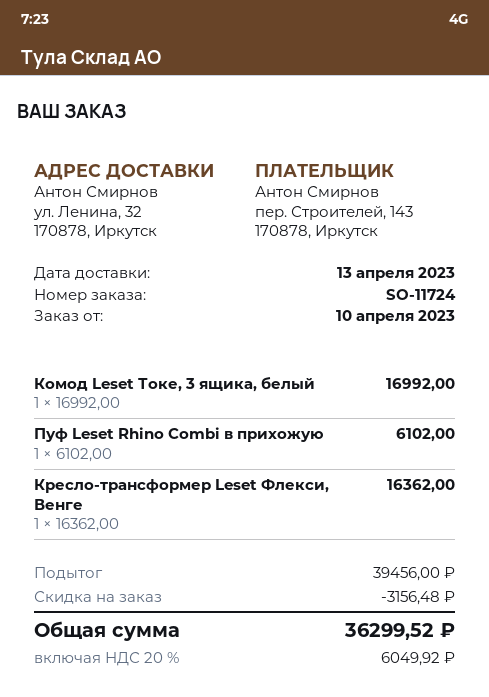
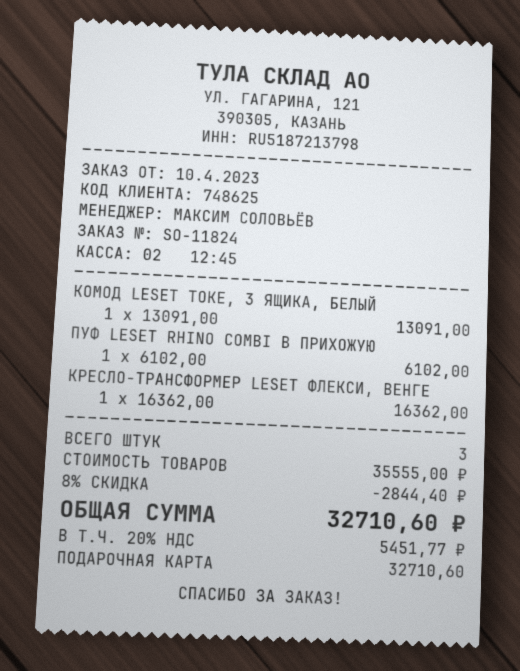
order number: SO-11724 -> SO-11824
Комод Leset Токе, 3 ящика, белый: 1 x 16992.00 = 16992.00 -> 1 x 13091.00 = 13091.00
subtotal: 39456.00 -> 35555.00
discount: 3156.48 -> 2844.40
tax: 20% = 6049.92 -> 20% = 5451.77
total: 36299.52 -> 32710.60

